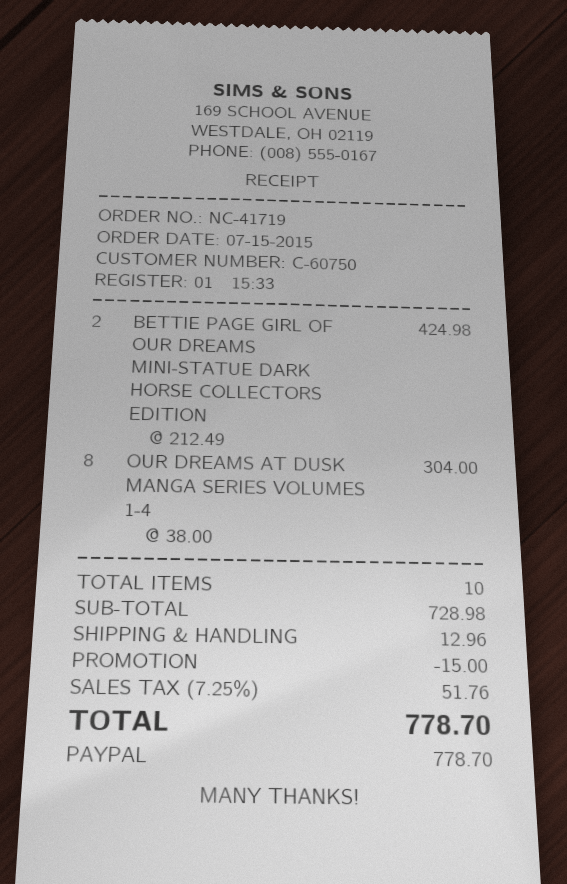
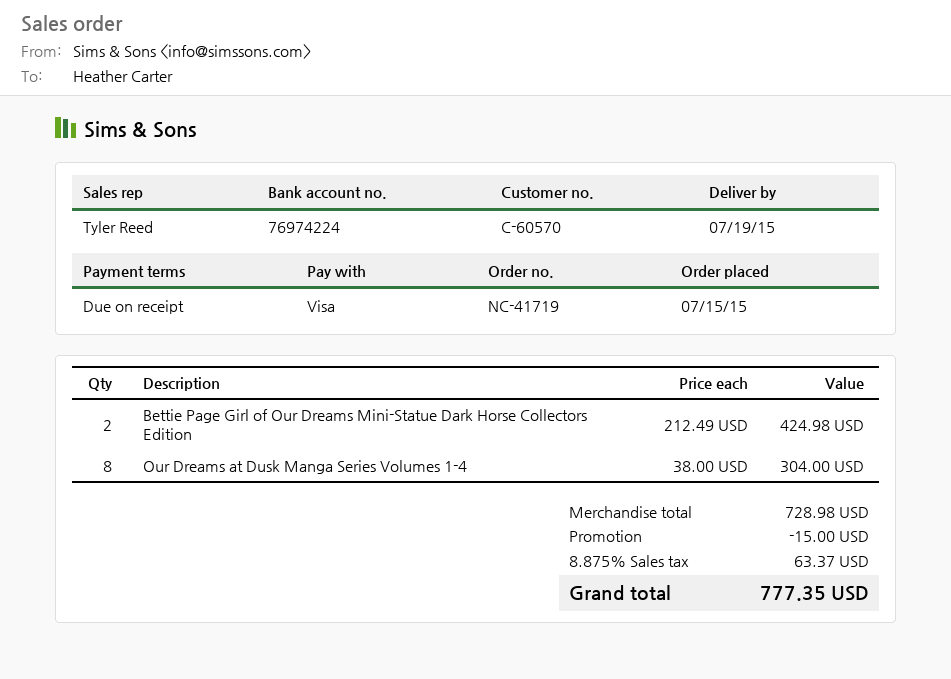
customer number: C-60750 -> C-60570
payment method: PayPal -> Visa
shipping: 12.96 -> none
tax: 7.25% = 51.76 -> 8.875% = 63.37
total: 778.70 -> 777.35

